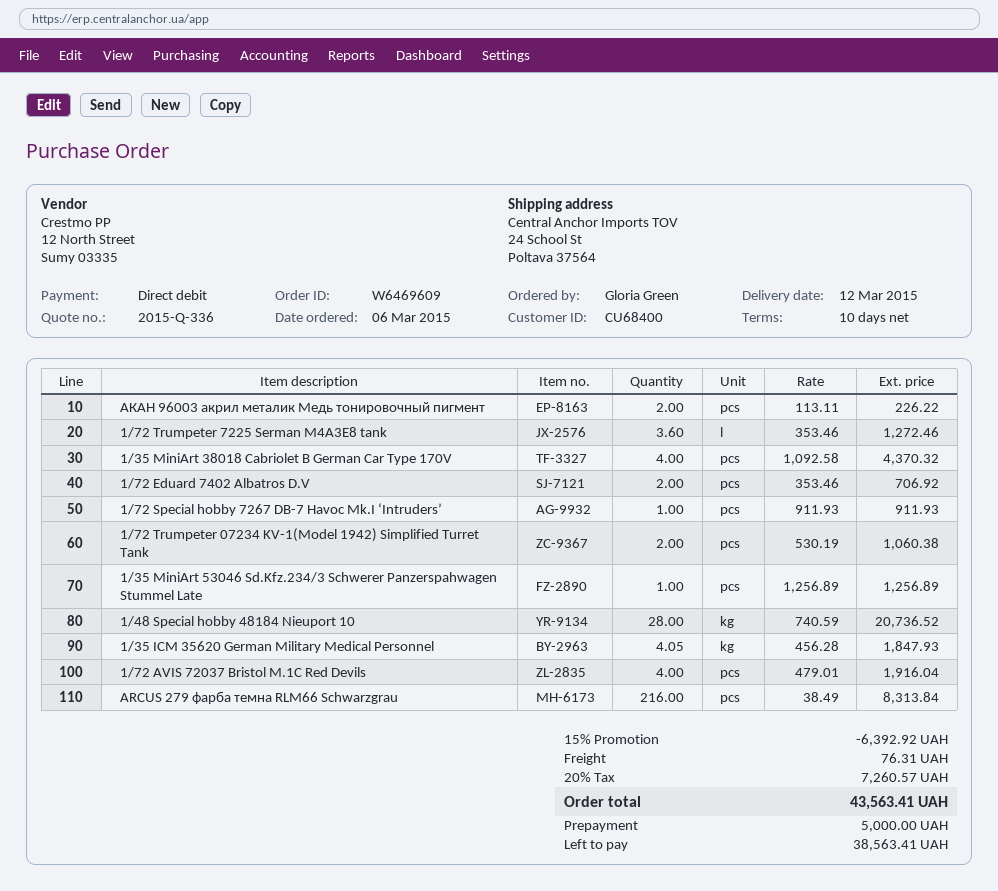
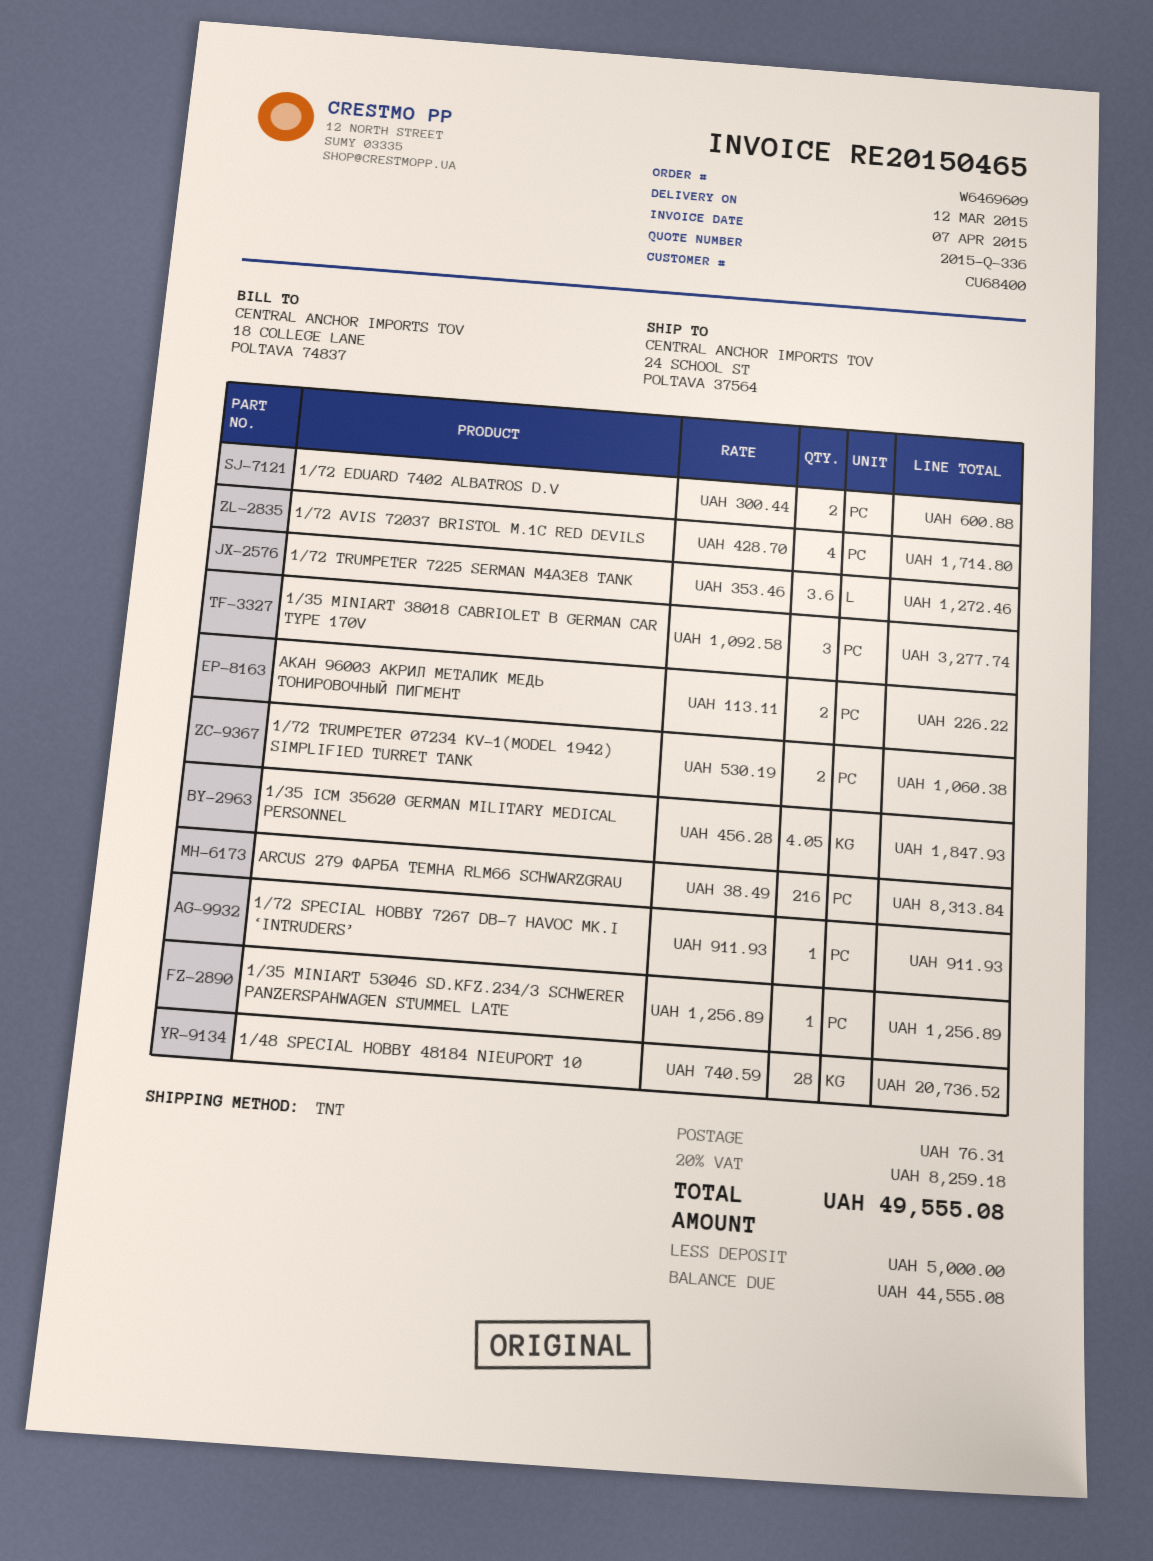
1/35 MiniArt 38018 Cabriolet B German Car Type 170V: 4 x 1092.58 = 4370.32 -> 3 x 1092.58 = 3277.74
1/72 Eduard 7402 Albatros D.V: 2 x 353.46 = 706.92 -> 2 x 300.44 = 600.88
1/72 AVIS 72037 Bristol M.1C Red Devils: 4 x 479.01 = 1916.04 -> 4 x 428.70 = 1714.80
discount: 15% = 6392.92 -> none
tax: 20% = 7260.57 -> 20% = 8259.18
total: 43563.41 -> 49555.08
balance: 38563.41 -> 44555.08

